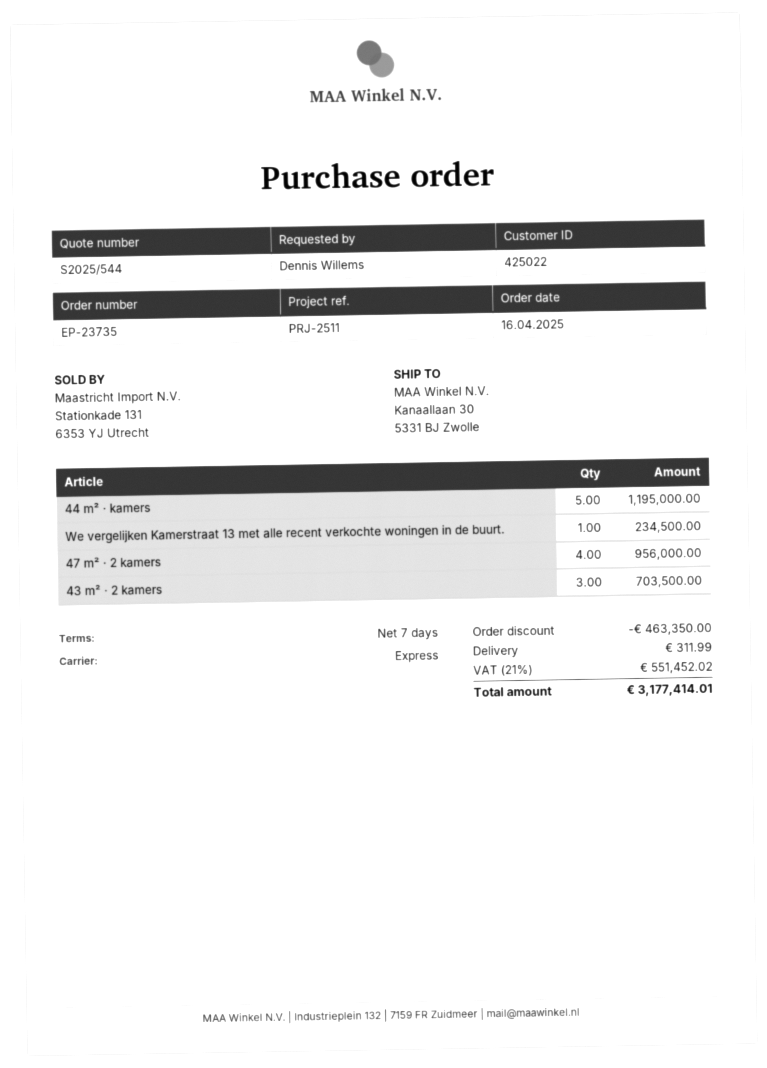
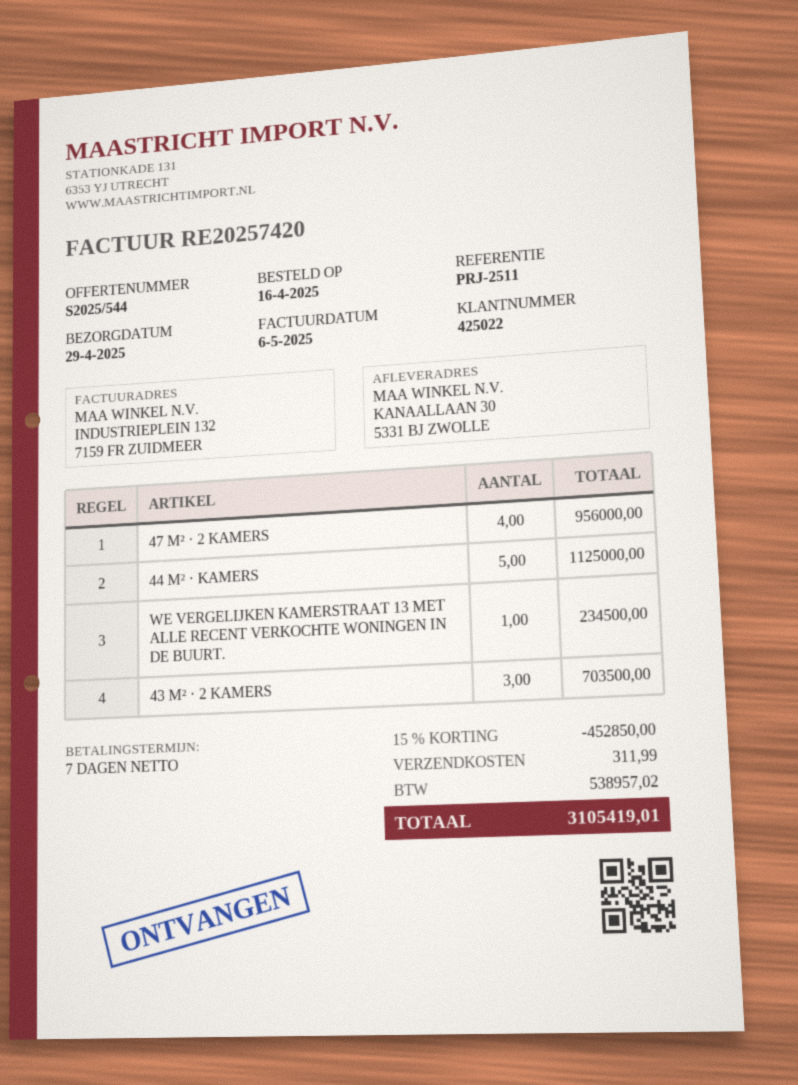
44 m² · kamers: 5 for 1195000.00 -> 5 for 1125000.00
discount: 463350.00 -> 452850.00
tax: 551452.02 -> 538957.02
total: 3177414.01 -> 3105419.01

